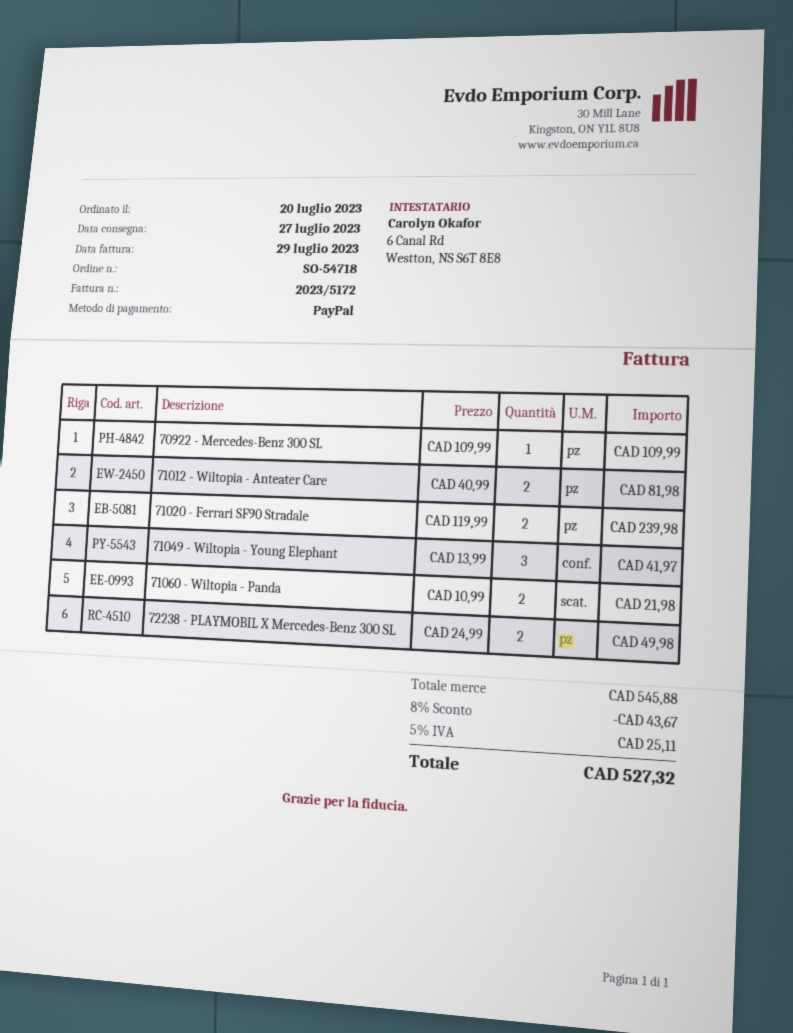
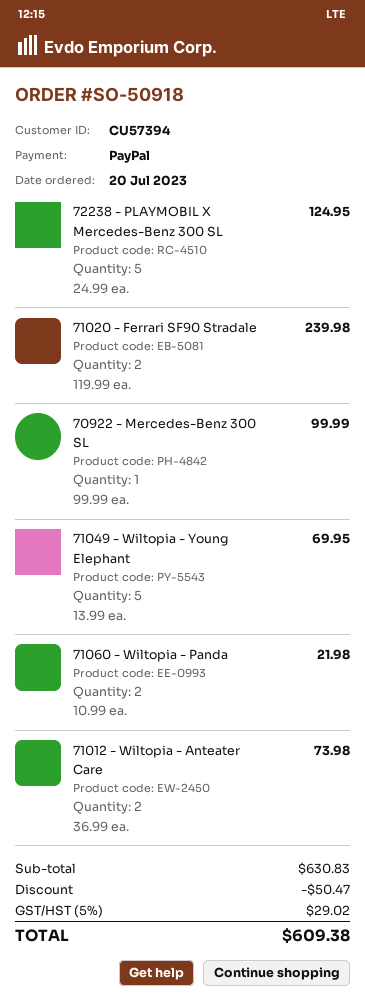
order number: SO-54718 -> SO-50918
70922 - Mercedes-Benz 300 SL: 1 x 109.99 = 109.99 -> 1 x 99.99 = 99.99
71012 - Wiltopia - Anteater Care: 2 x 40.99 = 81.98 -> 2 x 36.99 = 73.98
71049 - Wiltopia - Young Elephant: 3 x 13.99 = 41.97 -> 5 x 13.99 = 69.95
72238 - PLAYMOBIL X Mercedes-Benz 300 SL: 2 x 24.99 = 49.98 -> 5 x 24.99 = 124.95
subtotal: 545.88 -> 630.83
discount: 43.67 -> 50.47
tax: 5% = 25.11 -> 5% = 29.02
total: 527.32 -> 609.38

